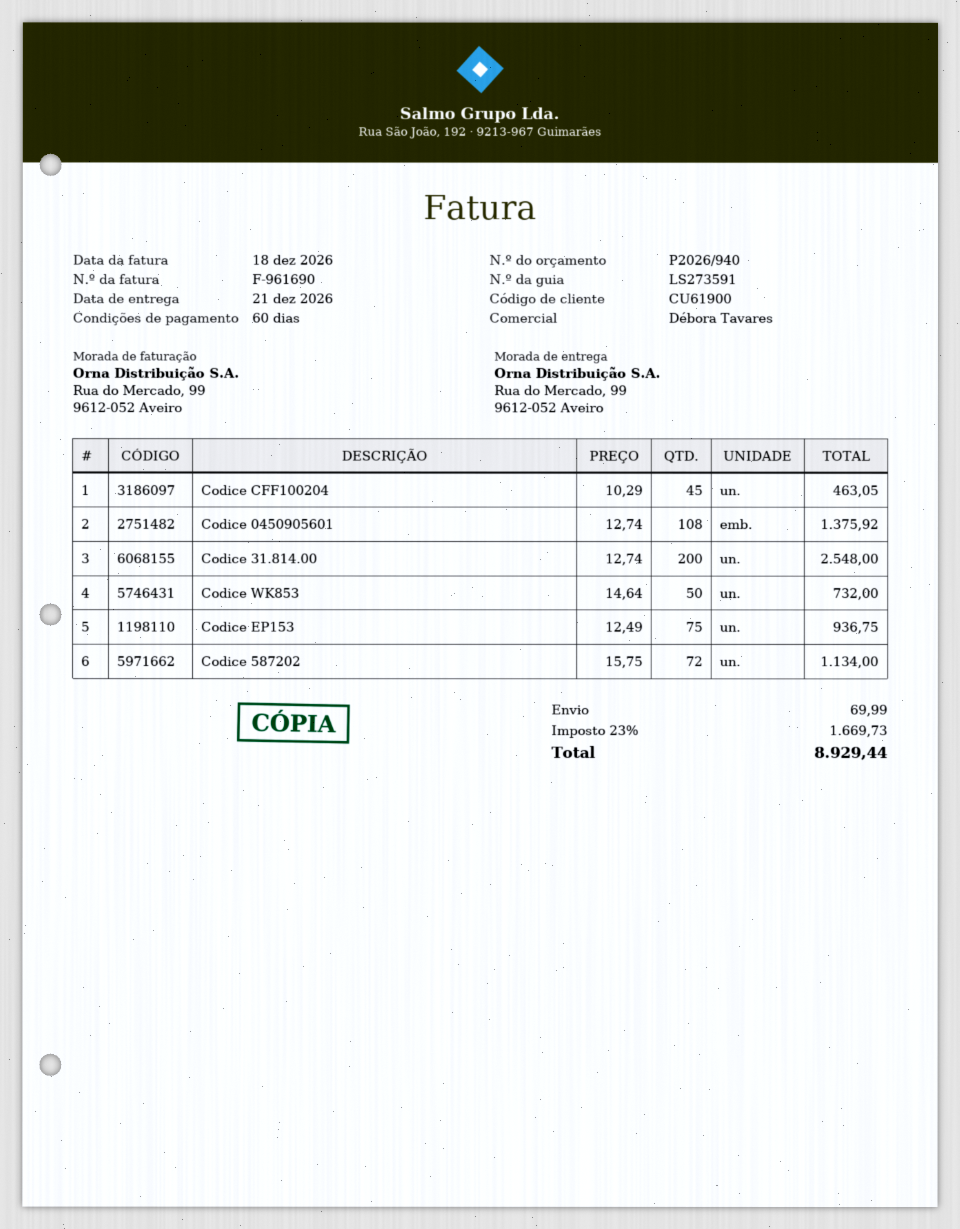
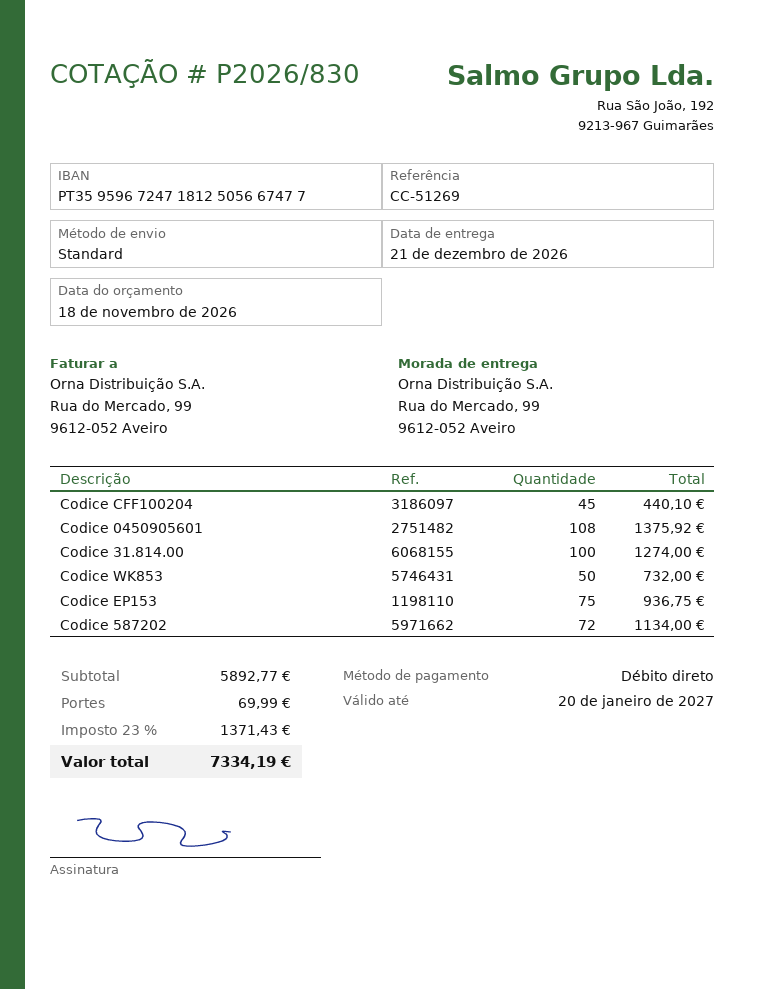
quote number: P2026/940 -> P2026/830
Codice CFF100204: 45 for 463.05 -> 45 for 440.10
Codice 31.814.00: 200 for 2548.00 -> 100 for 1274.00
tax: 23% = 1669.73 -> 23% = 1371.43
total: 8929.44 -> 7334.19

